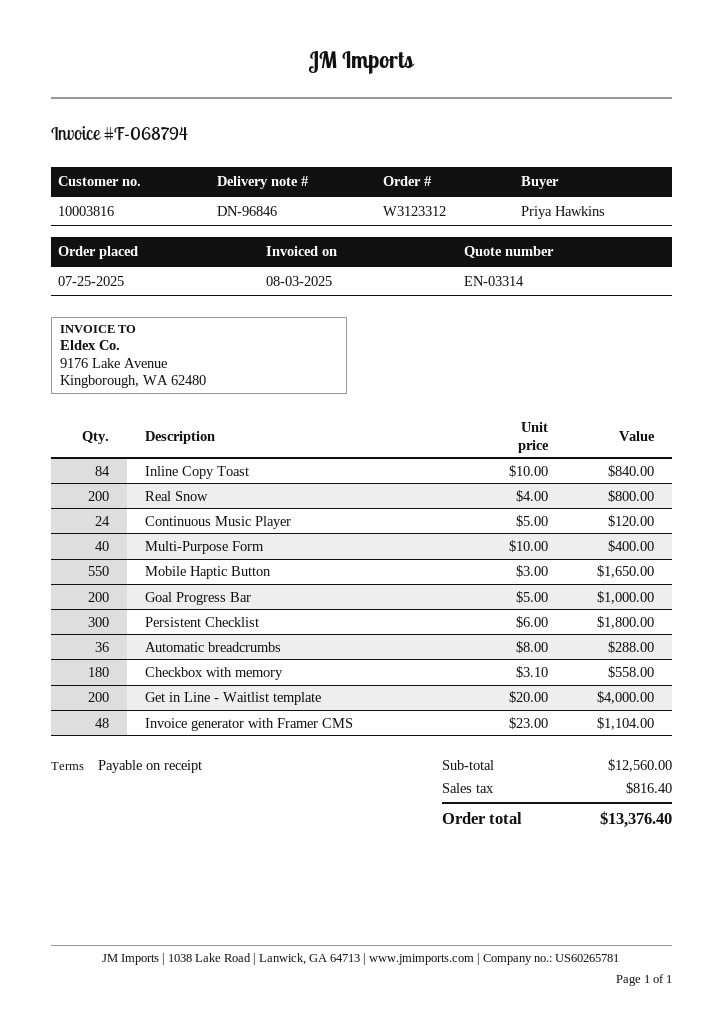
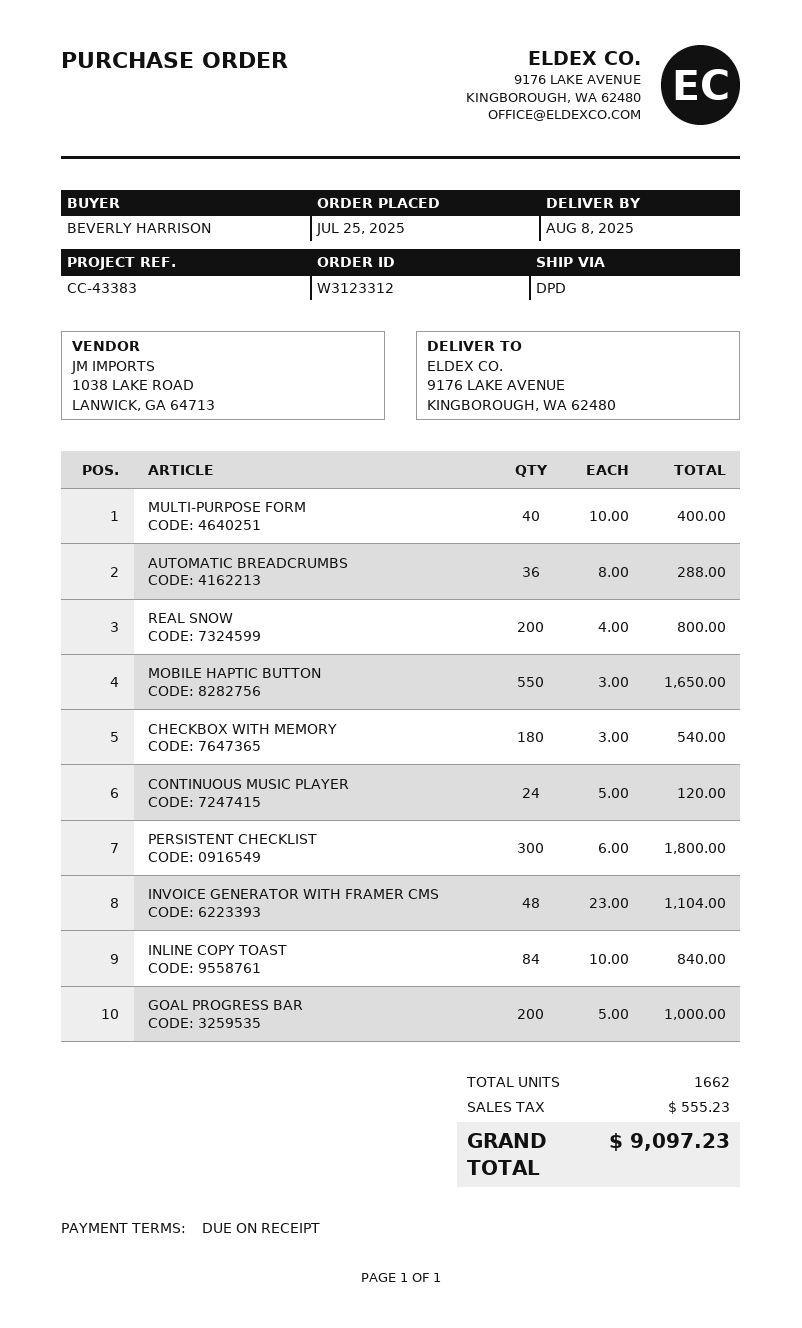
ordered by: Priya Hawkins -> BEVERLY HARRISON
Checkbox with memory: 180 x 3.10 = 558.00 -> 180 x 3.00 = 540.00
Get in Line - Waitlist template: 200 x 20.00 = 4000.00 -> none
tax: 816.40 -> 555.23
total: 13376.40 -> 9097.23

